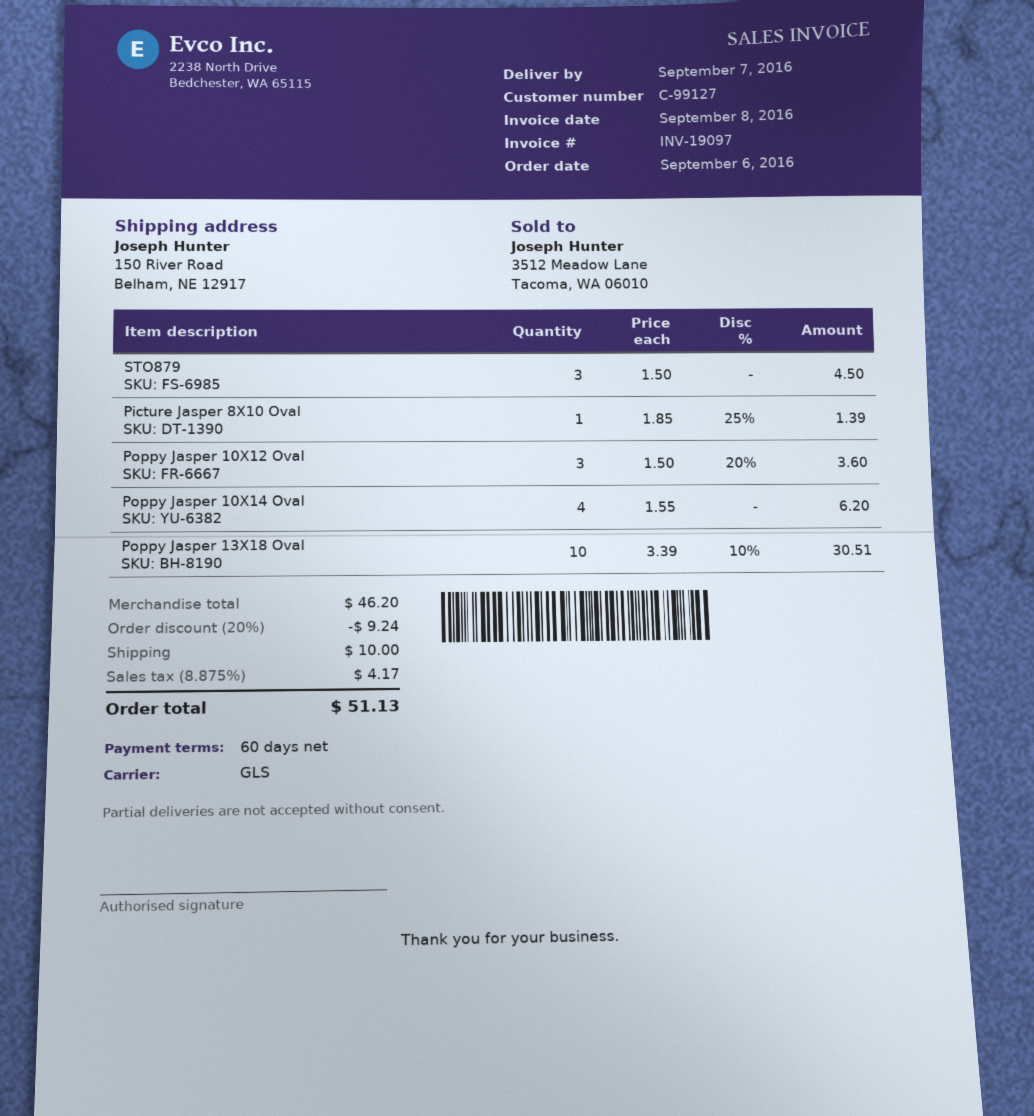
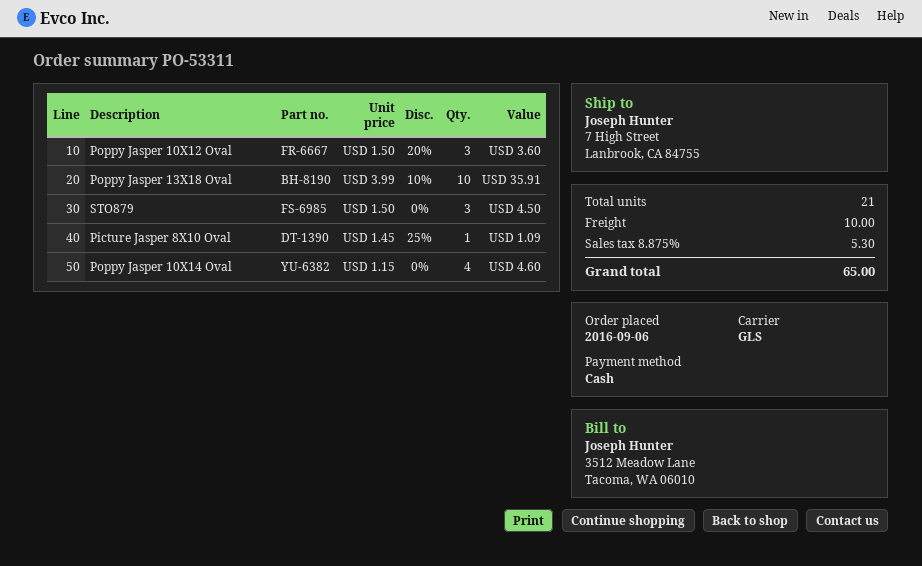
ship to: 150 River Road, Belham, NE 12917 -> 7 High Street, Lanbrook, CA 84755
Picture Jasper 8X10 Oval: 1 x 1.85 - 25% = 1.39 -> 1 x 1.45 - 25% = 1.09
Poppy Jasper 10X14 Oval: 4 x 1.55 = 6.20 -> 4 x 1.15 = 4.60
Poppy Jasper 13X18 Oval: 10 x 3.39 - 10% = 30.51 -> 10 x 3.99 - 10% = 35.91
discount: 20% = 9.24 -> none
tax: 8.875% = 4.17 -> 8.875% = 5.30
total: 51.13 -> 65.00

